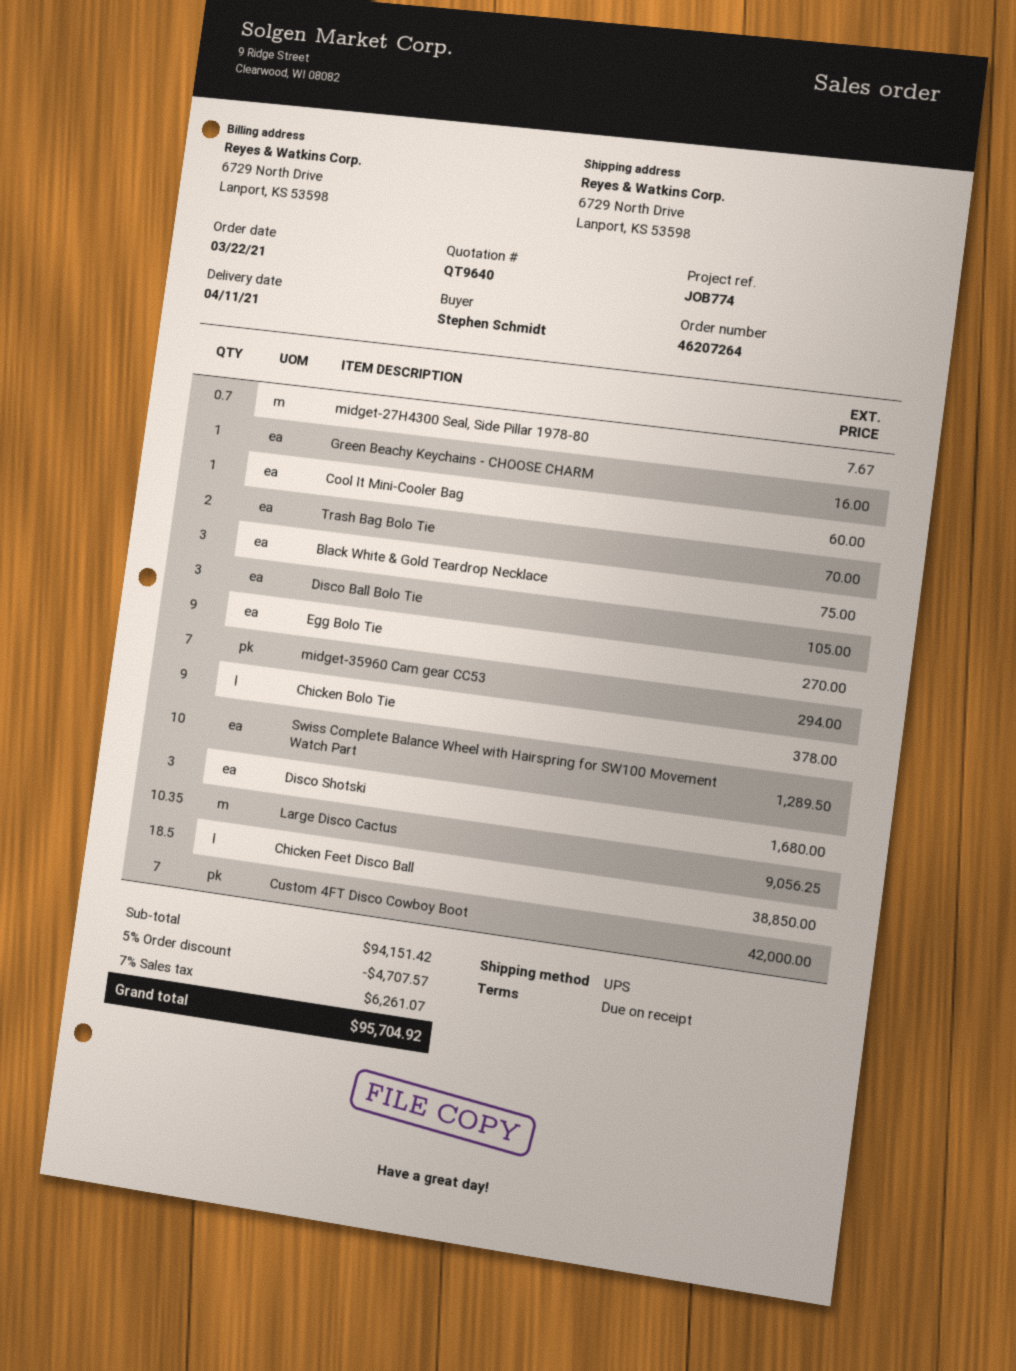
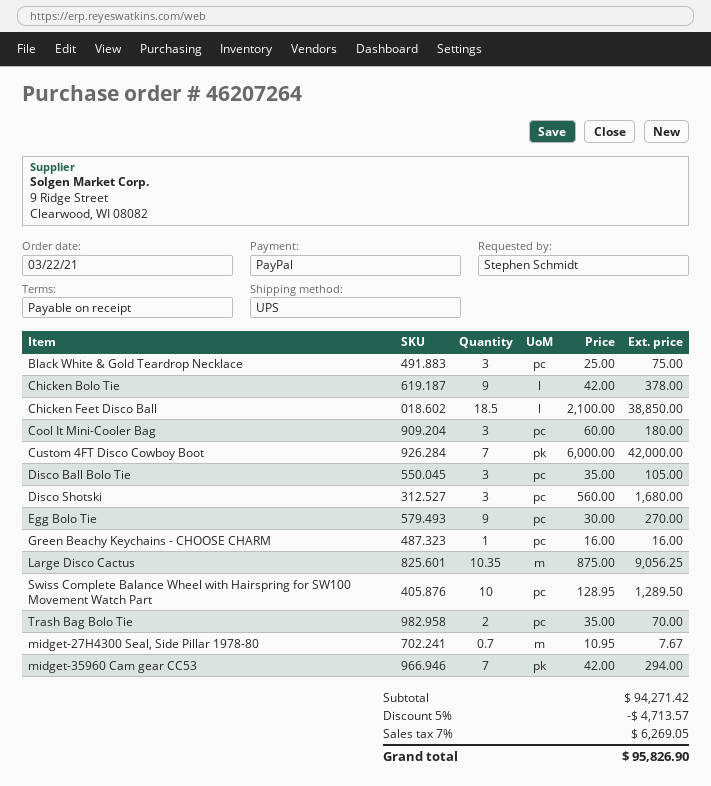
Cool It Mini-Cooler Bag: 1 for 60.00 -> 3 for 180.00
subtotal: 94151.42 -> 94271.42
discount: 5% = 4707.57 -> 5% = 4713.57
tax: 7% = 6261.07 -> 7% = 6269.05
total: 95704.92 -> 95826.90

